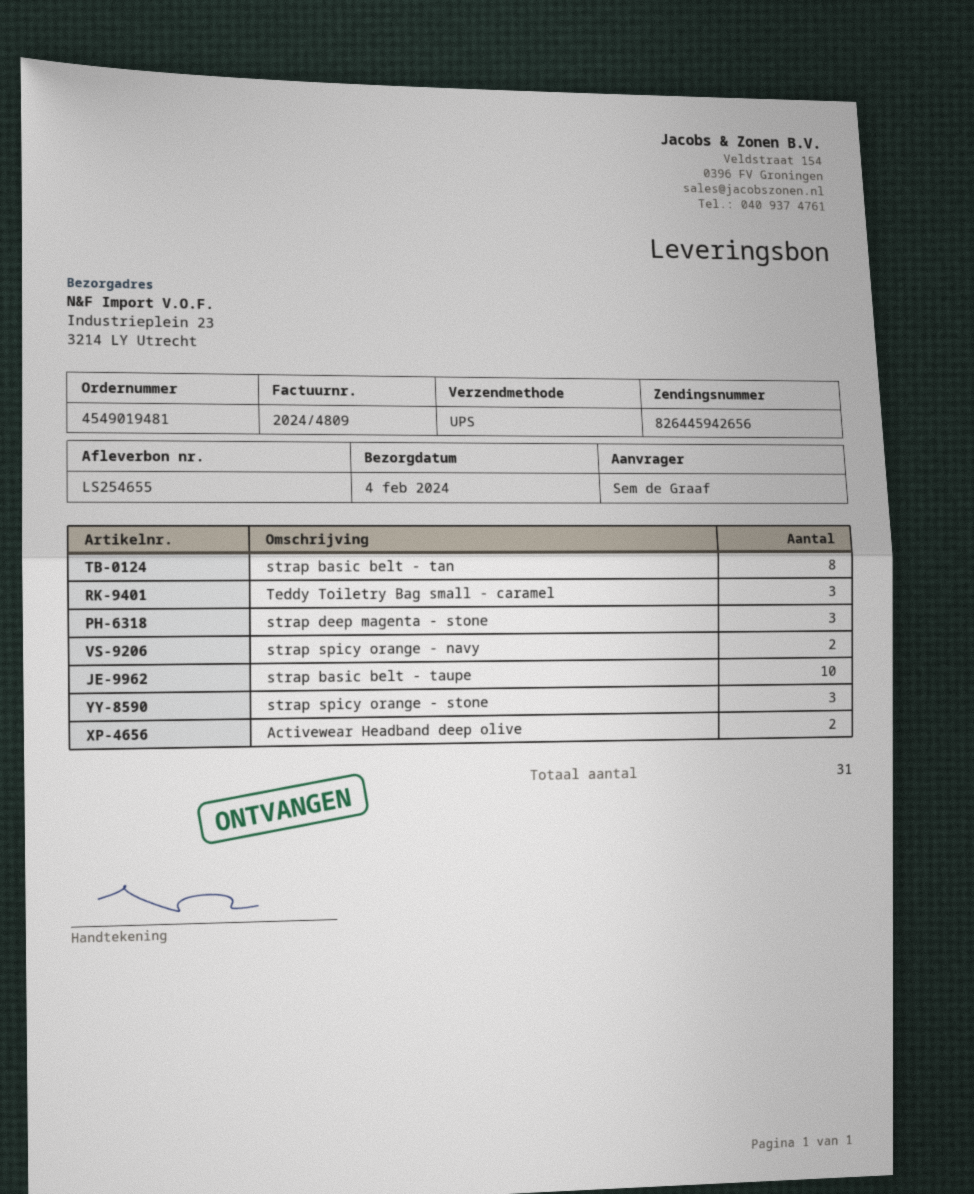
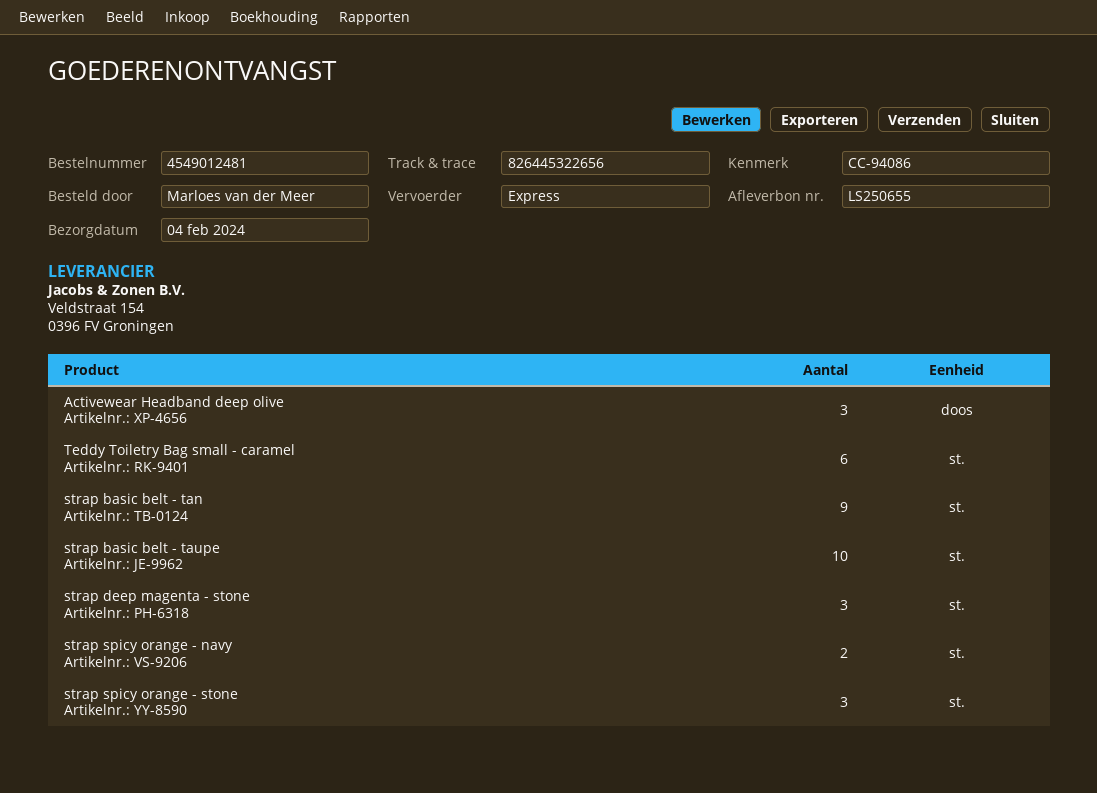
order number: 4549019481 -> 4549012481
delivery note number: LS254655 -> LS250655
ordered by: Sem de Graaf -> Marloes van der Meer
shipping method: UPS -> express
tracking number: 826445942656 -> 826445322656
strap basic belt - tan: 8 -> 9
Teddy Toiletry Bag small - caramel: 3 -> 6
Activewear Headband deep olive: 2 -> 3

